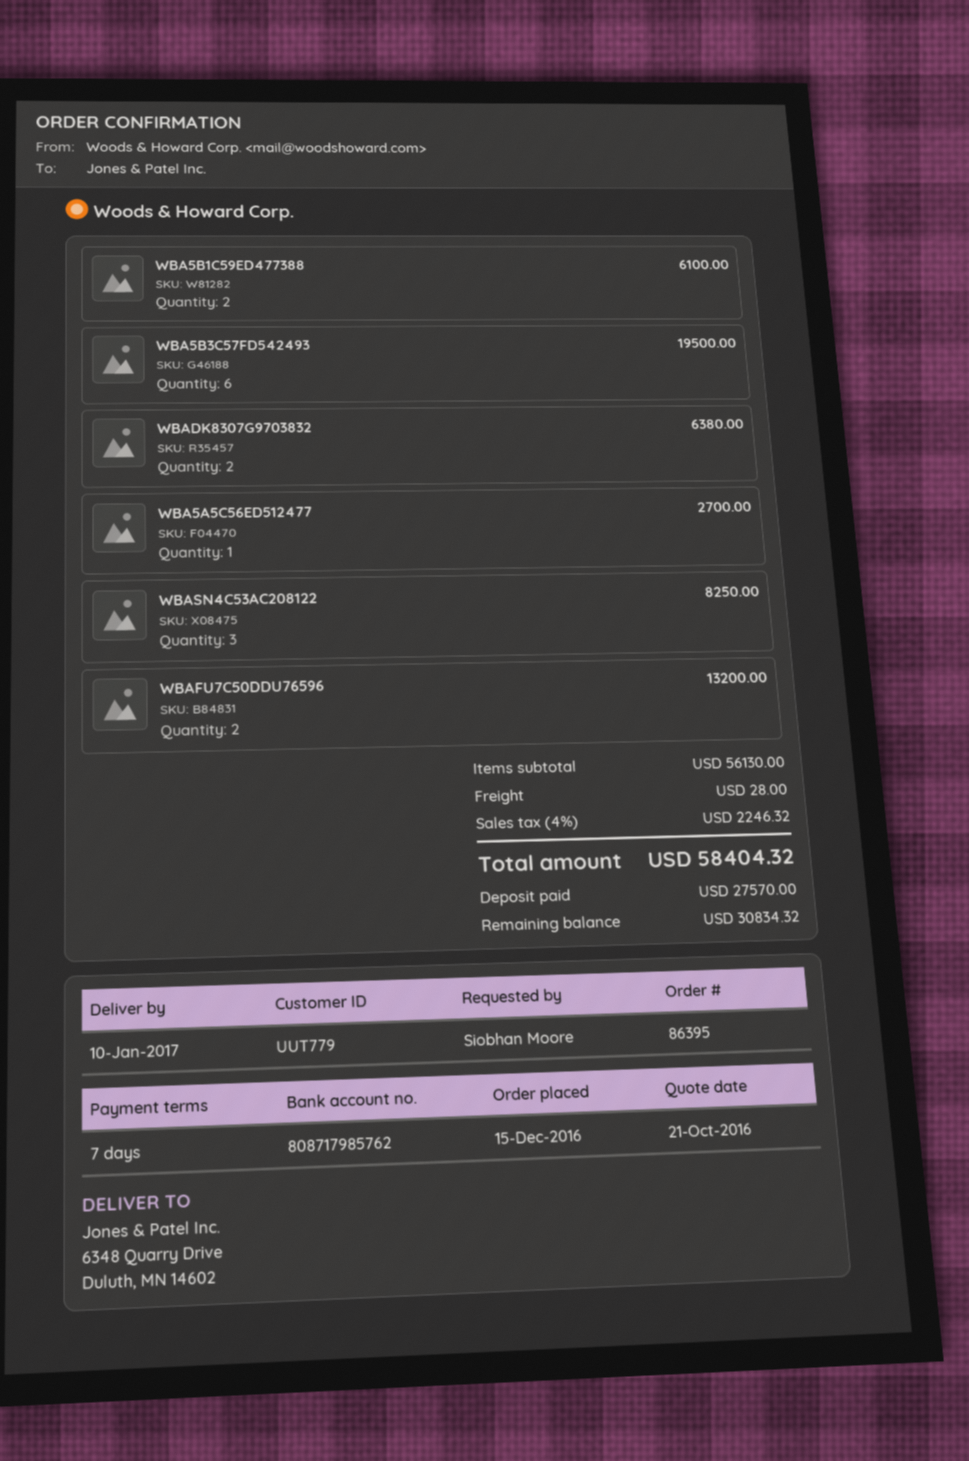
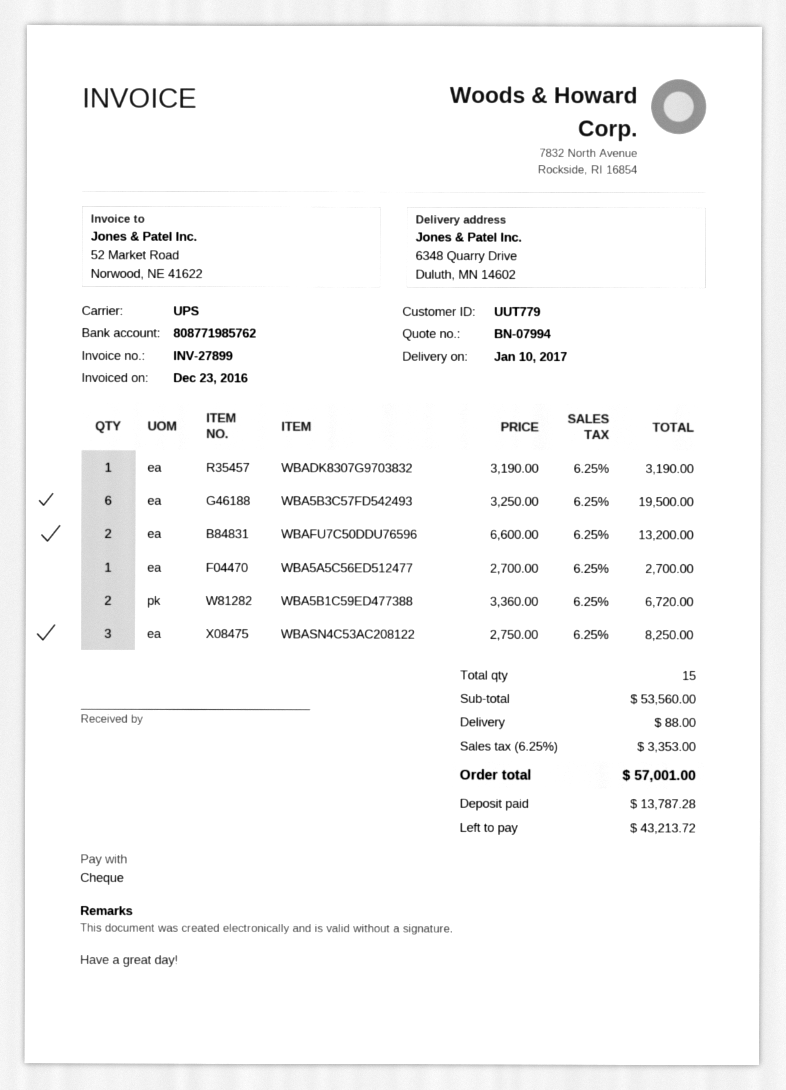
bank account: 808717985762 -> 808771985762
WBA5B1C59ED477388: 2 for 6100.00 -> 2 for 6720.00
WBADK8307G9703832: 2 for 6380.00 -> 1 for 3190.00
subtotal: 56130.00 -> 53560.00
shipping: 28.00 -> 88.00
tax: 4% = 2246.32 -> 6.25% = 3353.00
total: 58404.32 -> 57001.00
deposit: 27570.00 -> 13787.28
balance: 30834.32 -> 43213.72

